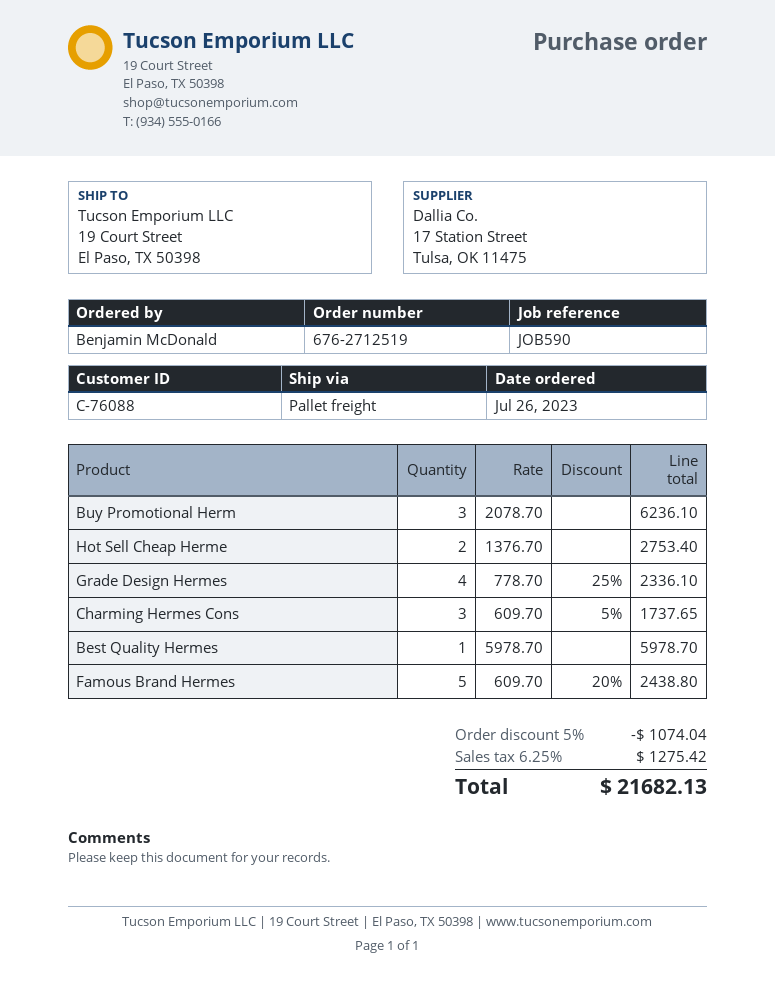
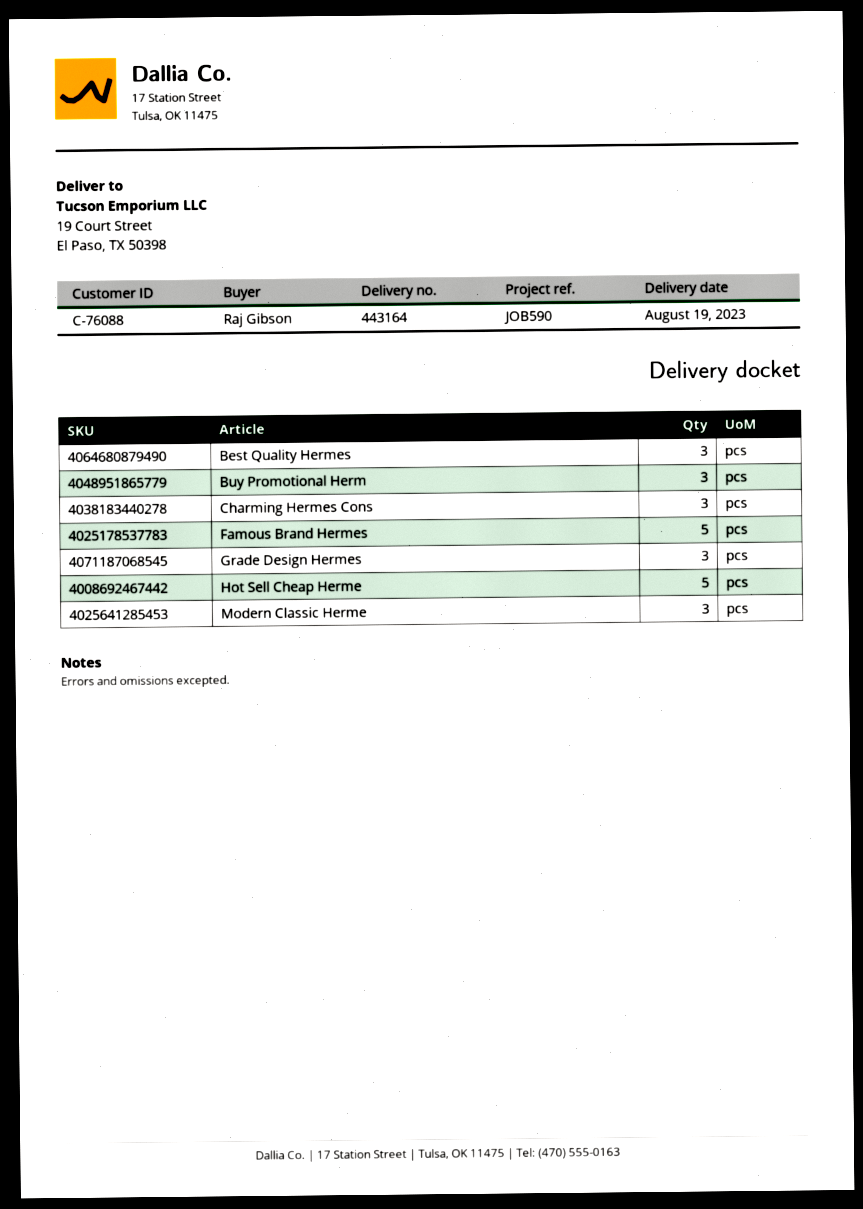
ordered by: Benjamin McDonald -> Raj Gibson
Hot Sell Cheap Herme: 2 -> 5
Grade Design Hermes: 4 -> 3
Best Quality Hermes: 1 -> 3
Modern Classic Herme: none -> 3

